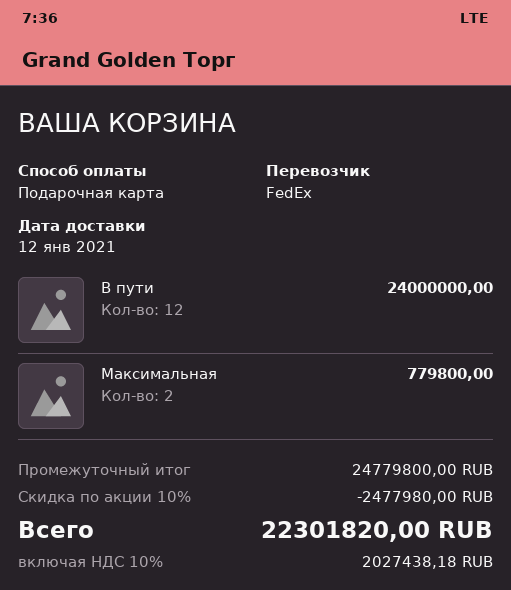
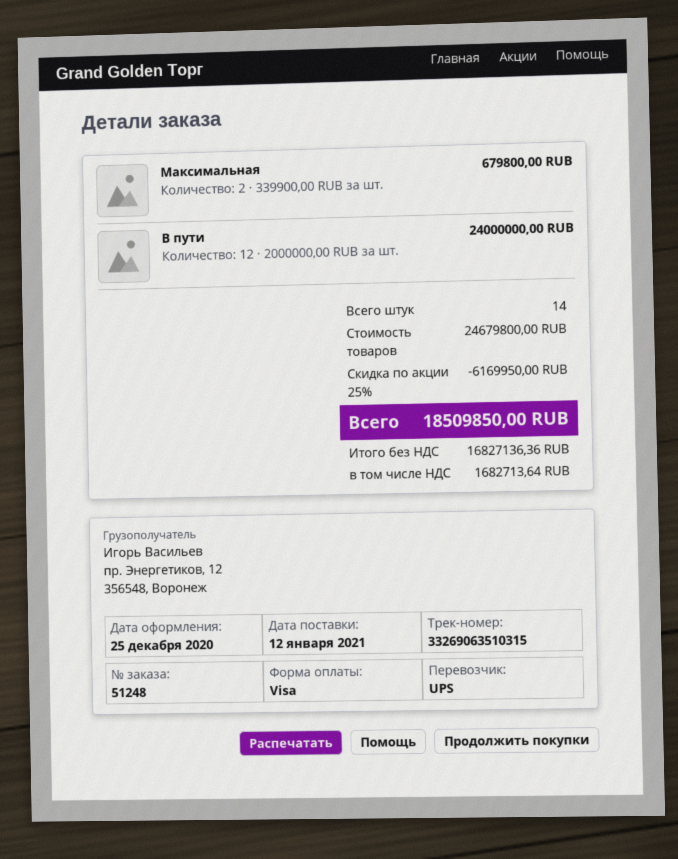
payment method: gift card -> Visa
shipping method: FedEx -> UPS
Максимальная: 2 for 779800.00 -> 2 for 679800.00
subtotal: 24779800.00 -> 24679800.00
discount: 10% = 2477980.00 -> 25% = 6169950.00
tax: 2027438.18 -> 1682713.64
total: 22301820.00 -> 18509850.00

